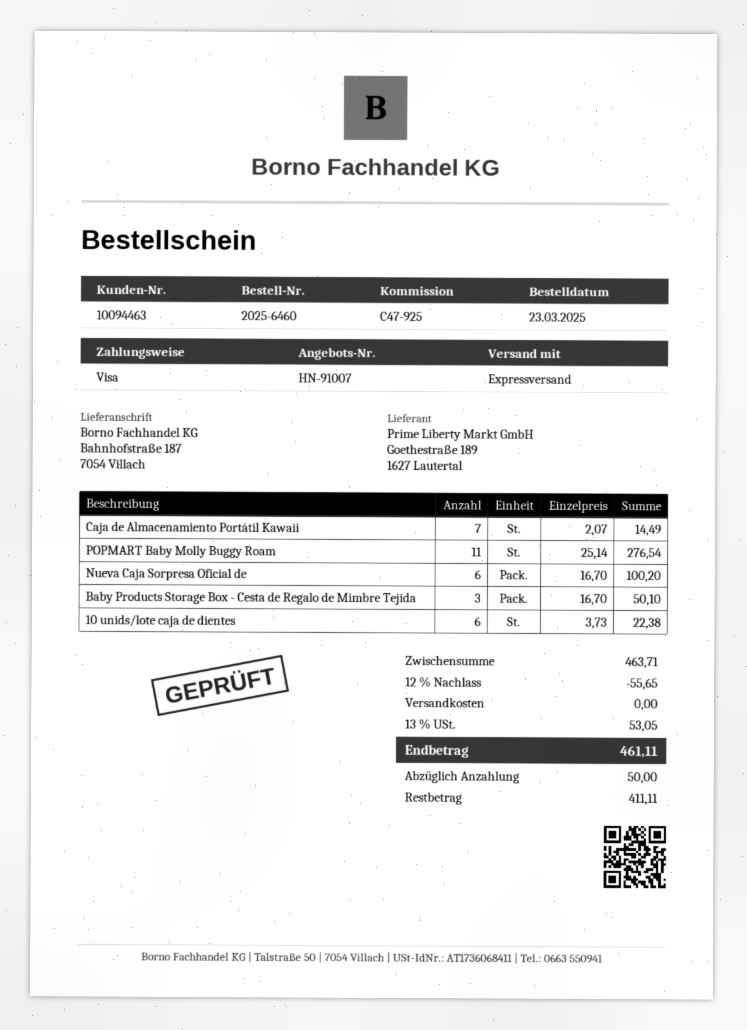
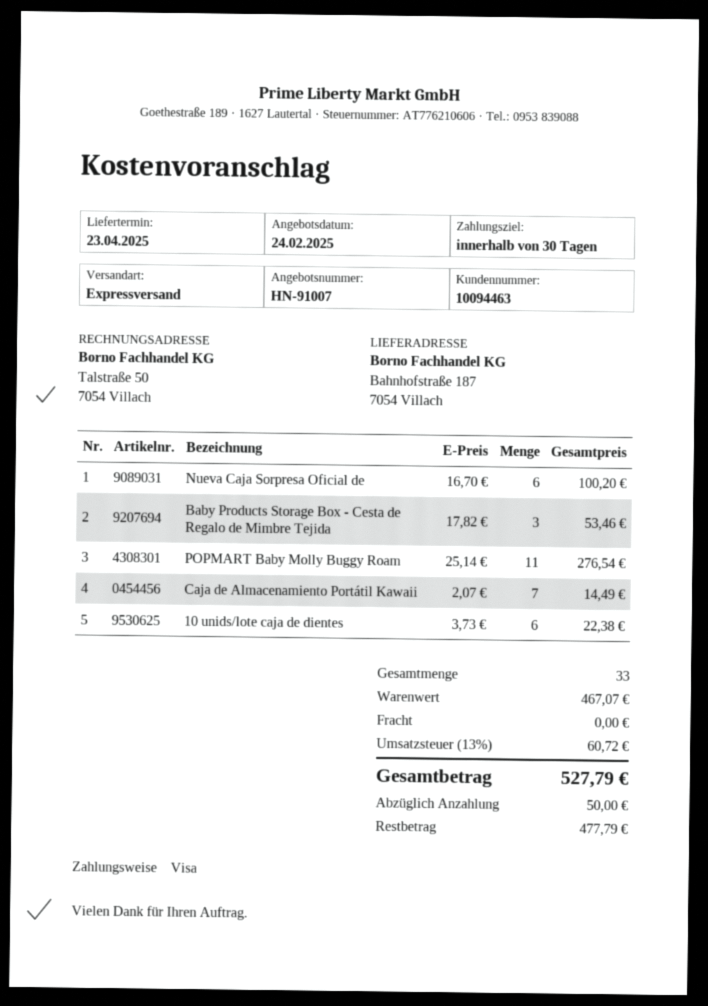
Baby Products Storage Box - Cesta de Regalo de Mimbre Tejida: 3 x 16.70 = 50.10 -> 3 x 17.82 = 53.46
subtotal: 463.71 -> 467.07
discount: 12% = 55.65 -> none
tax: 13% = 53.05 -> 13% = 60.72
total: 461.11 -> 527.79
balance: 411.11 -> 477.79

